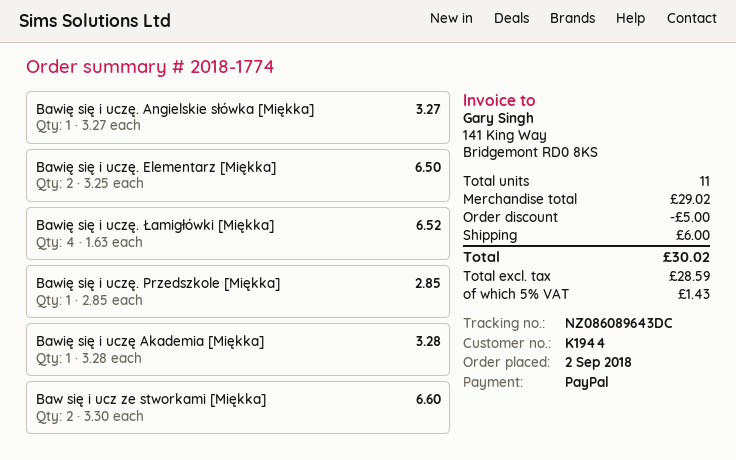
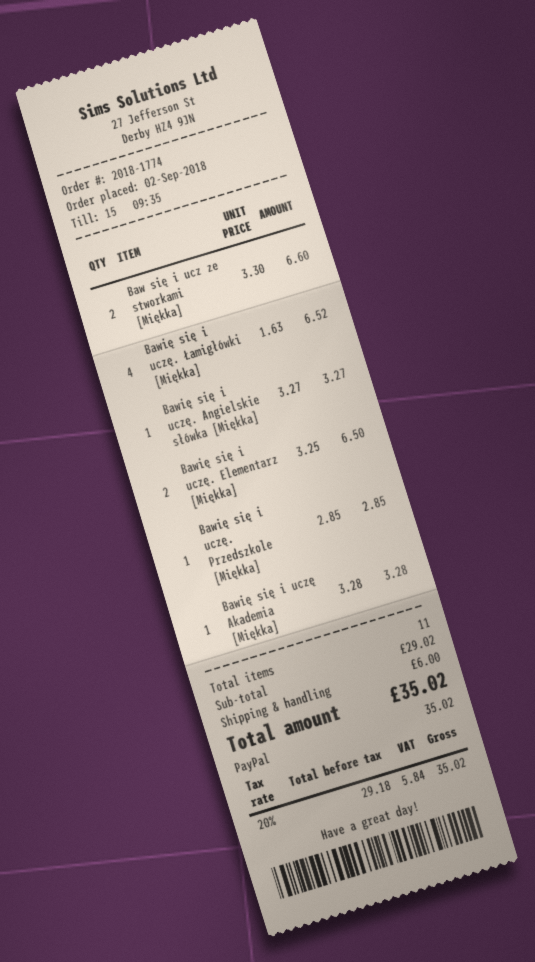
discount: 5.00 -> none
net: 28.59 -> 29.18
tax: 5% = 1.43 -> 20% = 5.84
total: 30.02 -> 35.02

